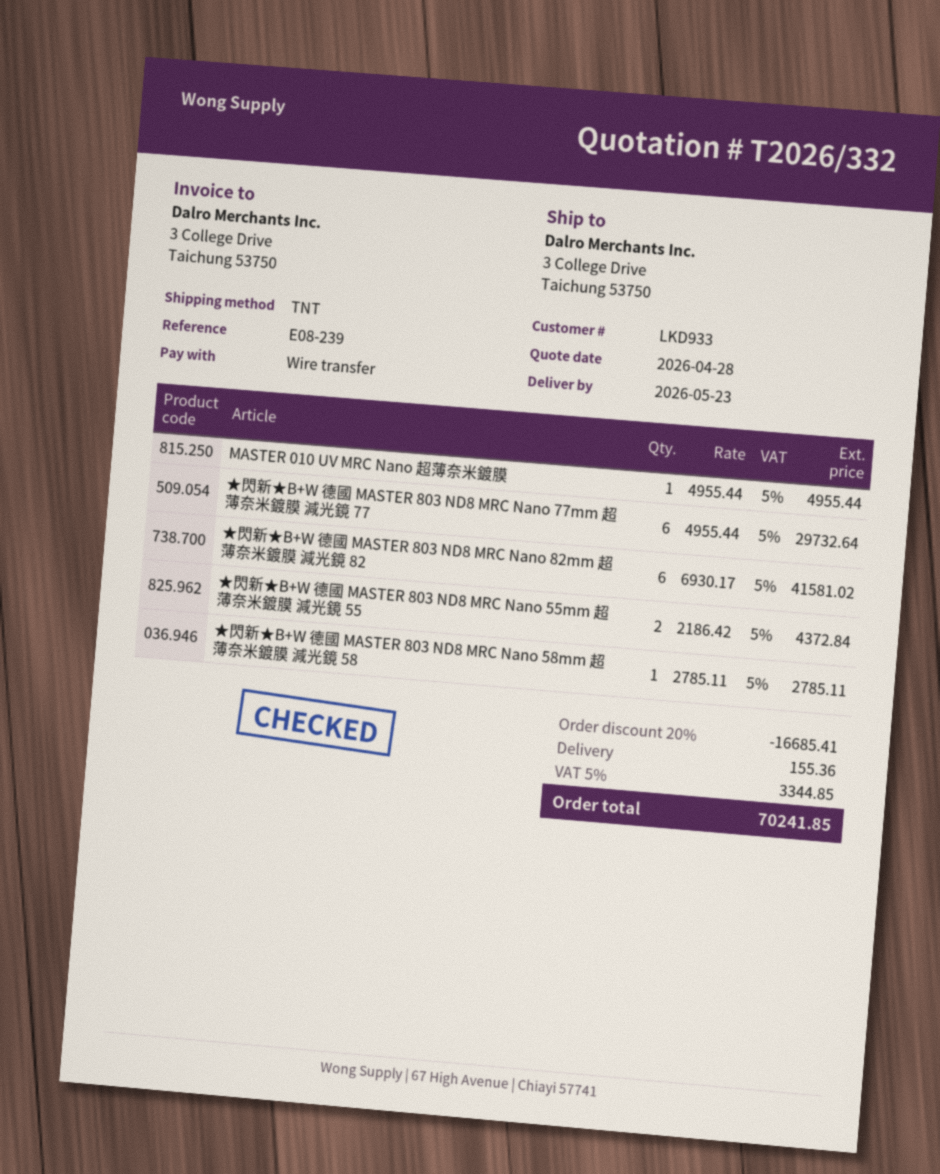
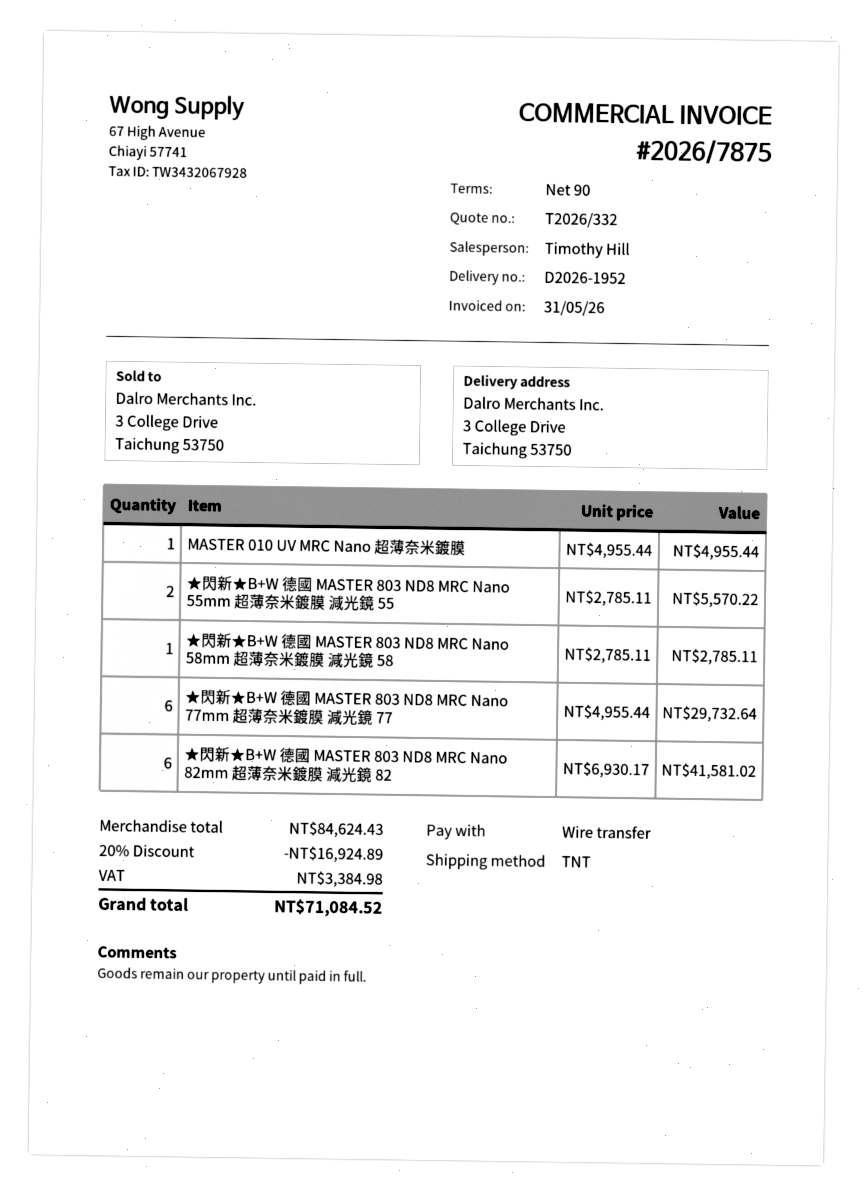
★閃新★B+W 德國 MASTER 803 ND8 MRC Nano 55mm 超薄奈米鍍膜 減光鏡 55: 2 x 2186.42 = 4372.84 -> 2 x 2785.11 = 5570.22
discount: 20% = 16685.41 -> 20% = 16924.89
shipping: 155.36 -> none
tax: 3344.85 -> 3384.98
total: 70241.85 -> 71084.52

